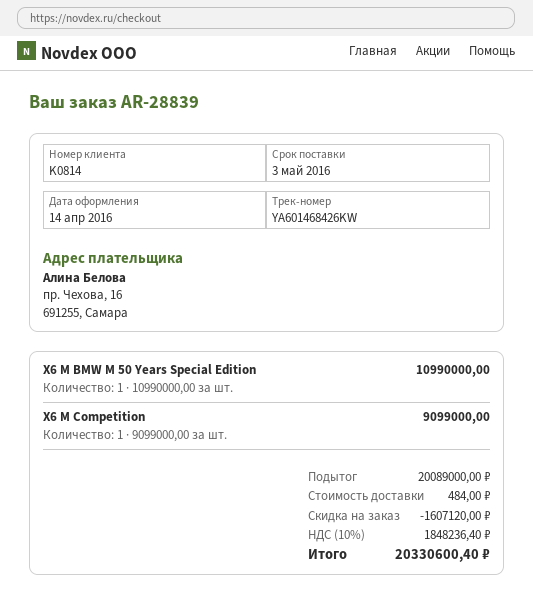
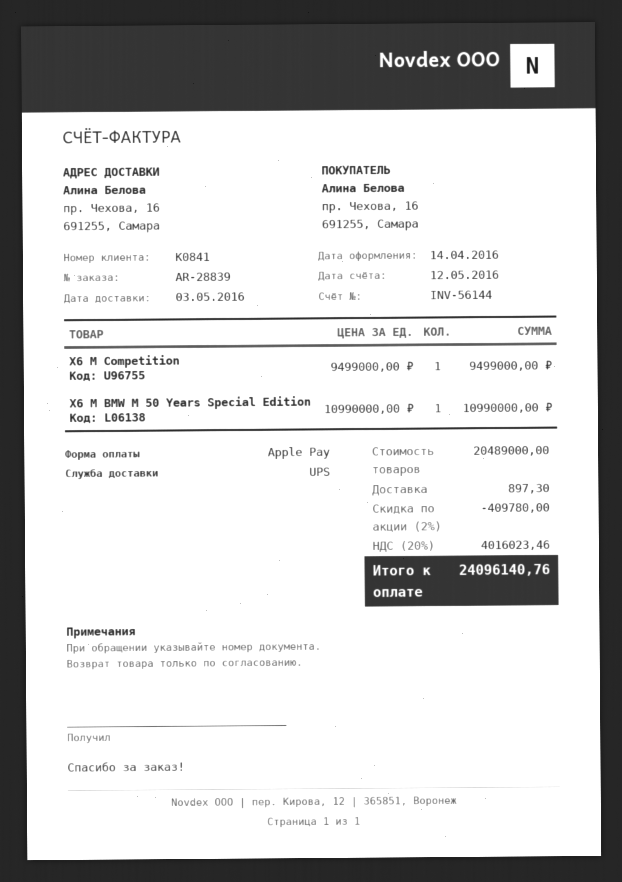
customer number: K0814 -> K0841
X6 M Competition: 1 x 9099000.00 = 9099000.00 -> 1 x 9499000.00 = 9499000.00
subtotal: 20089000.00 -> 20489000.00
discount: 1607120.00 -> 409780.00
shipping: 484.00 -> 897.30
tax: 10% = 1848236.40 -> 20% = 4016023.46
total: 20330600.40 -> 24096140.76

